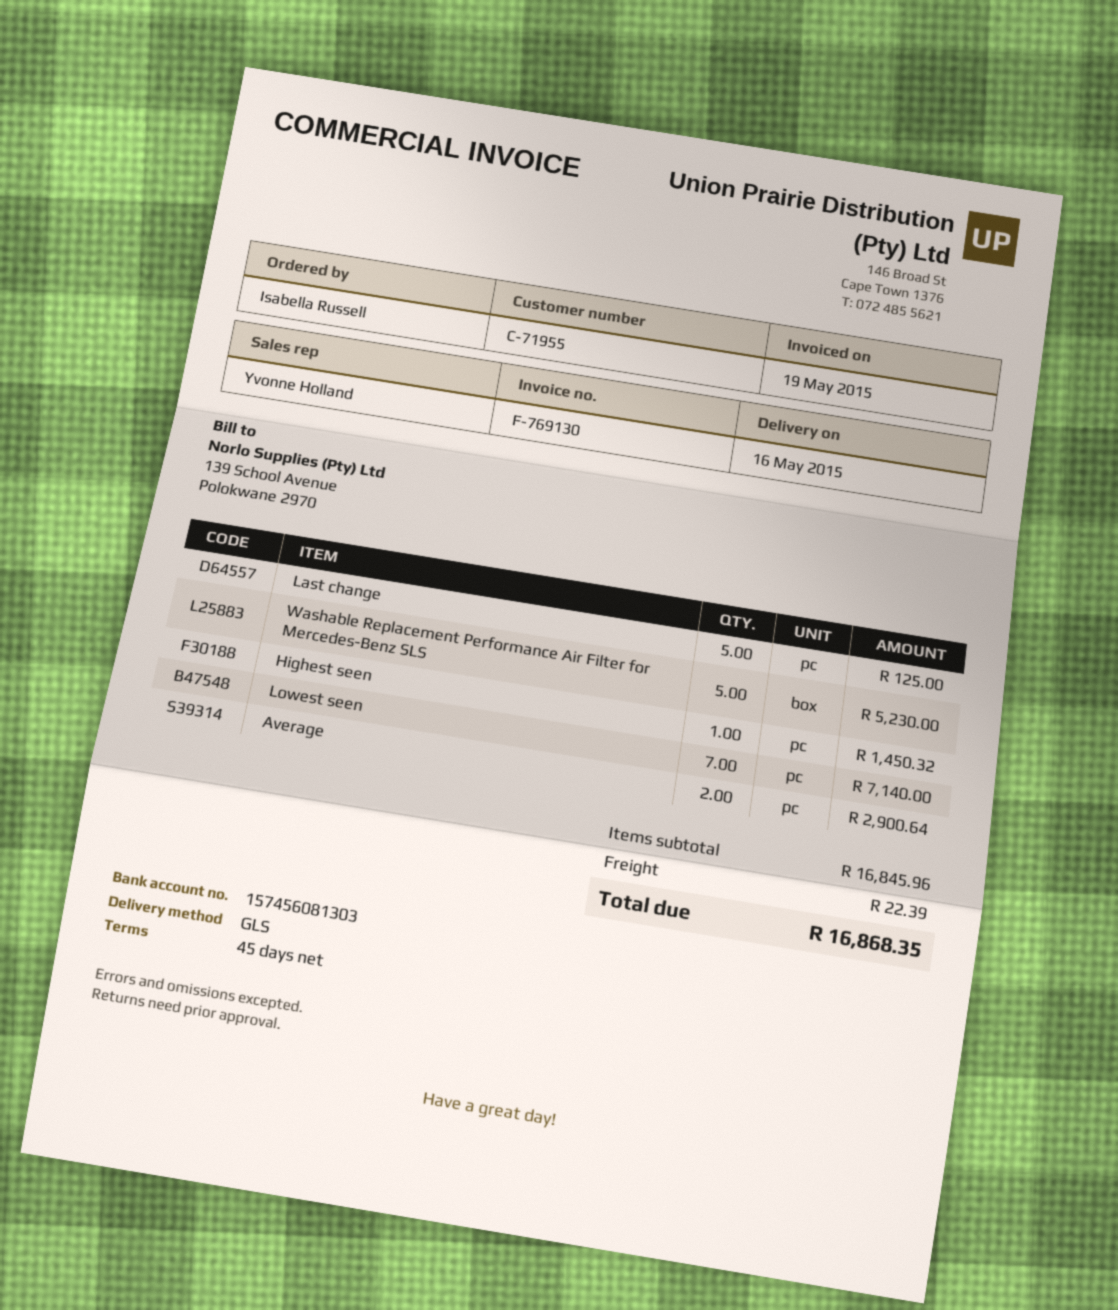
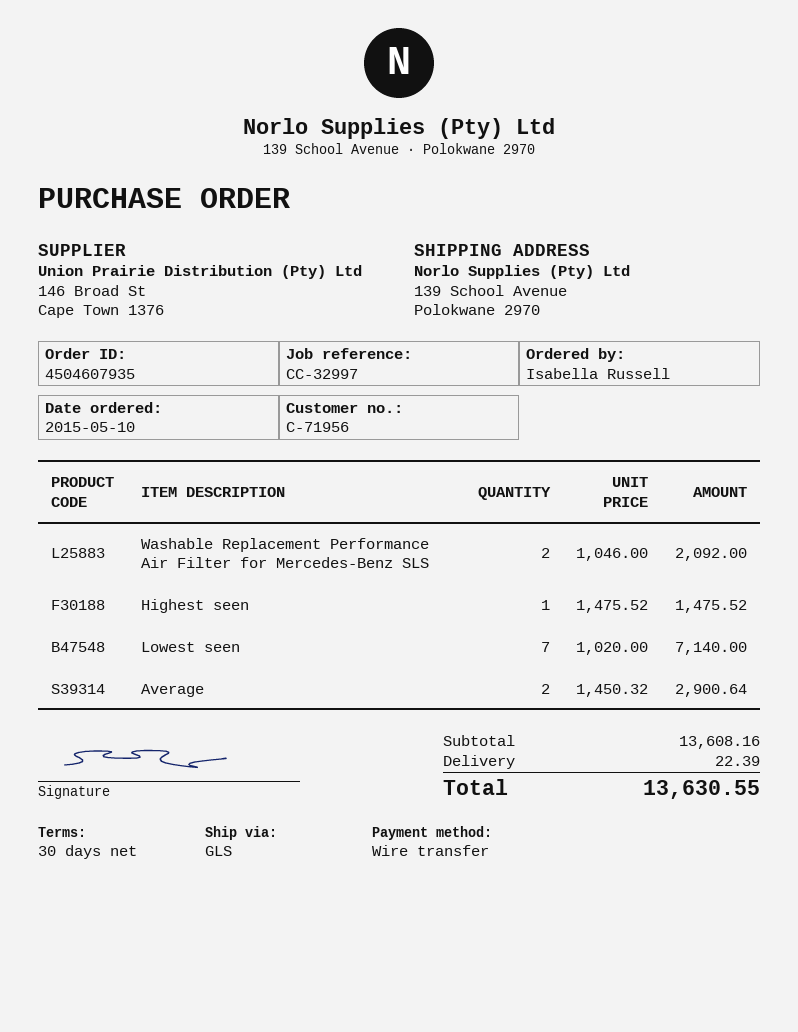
payment terms: 45 days -> 30 days
customer number: C-71955 -> C-71956
Last change: 5 for 125.00 -> none
Washable Replacement Performance Air Filter for Mercedes-Benz SLS: 5 for 5230.00 -> 2 for 2092.00
Highest seen: 1 for 1450.32 -> 1 for 1475.52
subtotal: 16845.96 -> 13608.16
total: 16868.35 -> 13630.55

